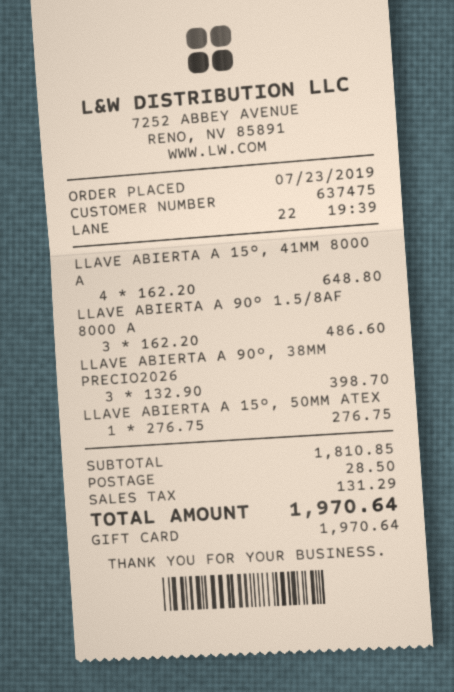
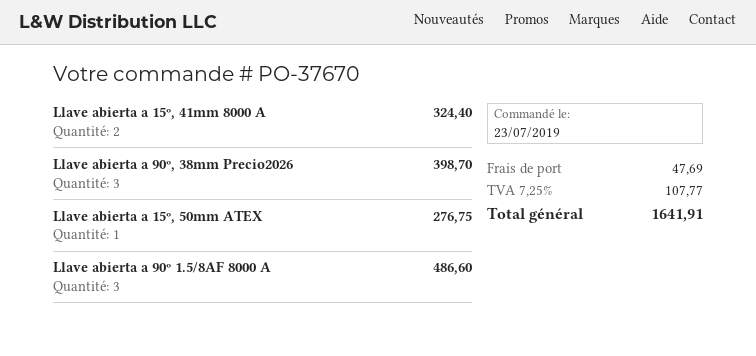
LLAVE ABIERTA A 15º, 41MM 8000 A: 4 for 648.80 -> 2 for 324.40
shipping: 28.50 -> 47.69
tax: 131.29 -> 107.77
total: 1970.64 -> 1641.91

